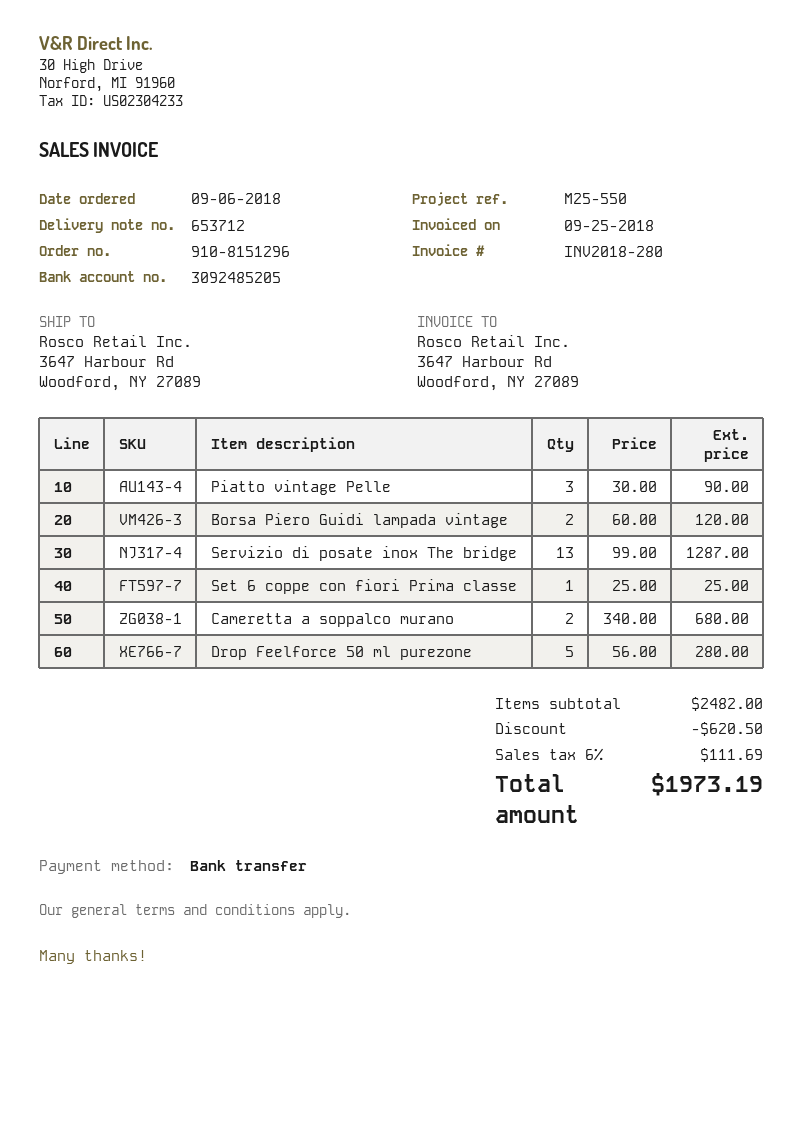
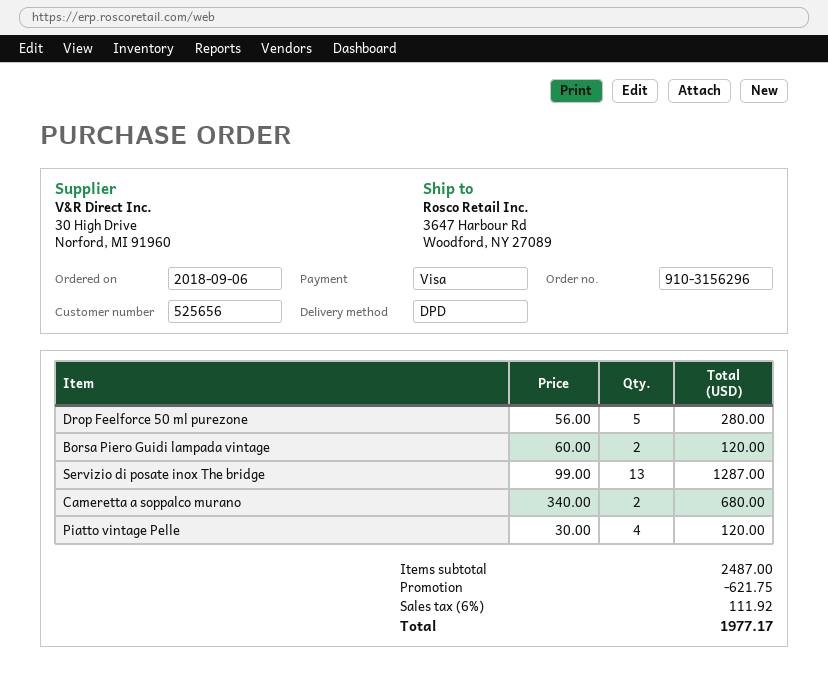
order number: 910-8151296 -> 910-3156296
payment method: bank transfer -> Visa
Piatto vintage Pelle: 3 x 30.00 = 90.00 -> 4 x 30.00 = 120.00
Set 6 coppe con fiori Prima classe: 1 x 25.00 = 25.00 -> none
subtotal: 2482.00 -> 2487.00
discount: 620.50 -> 621.75
tax: 6% = 111.69 -> 6% = 111.92
total: 1973.19 -> 1977.17

